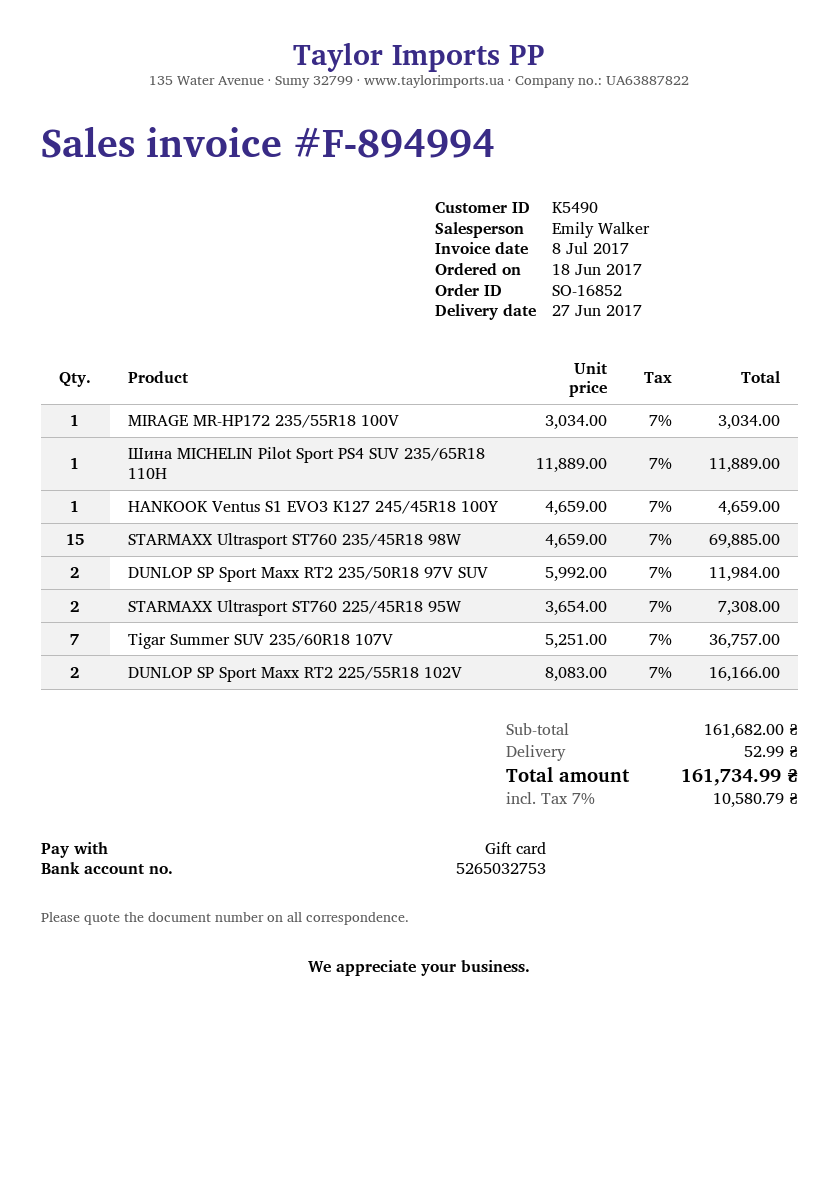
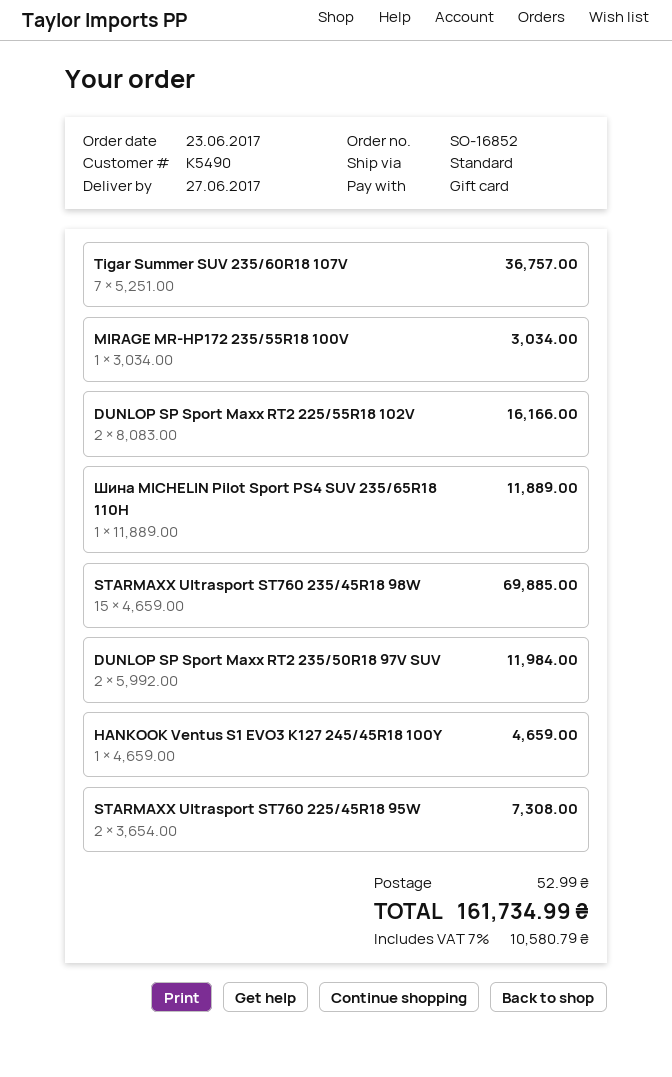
order date: 2017-06-18 -> 2017-06-23

